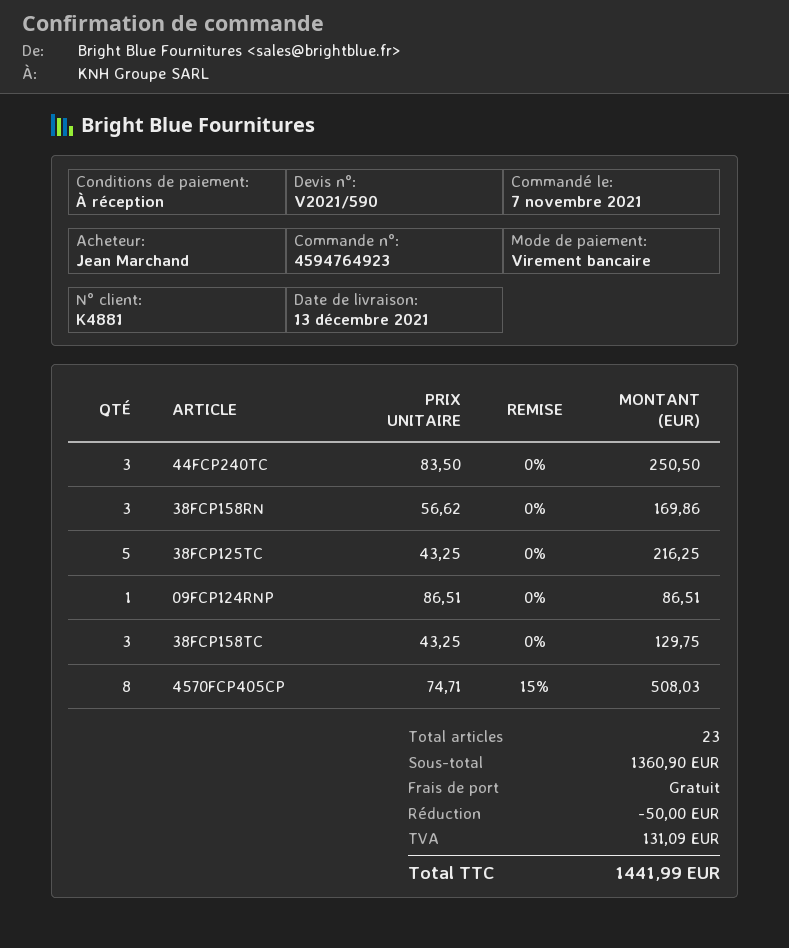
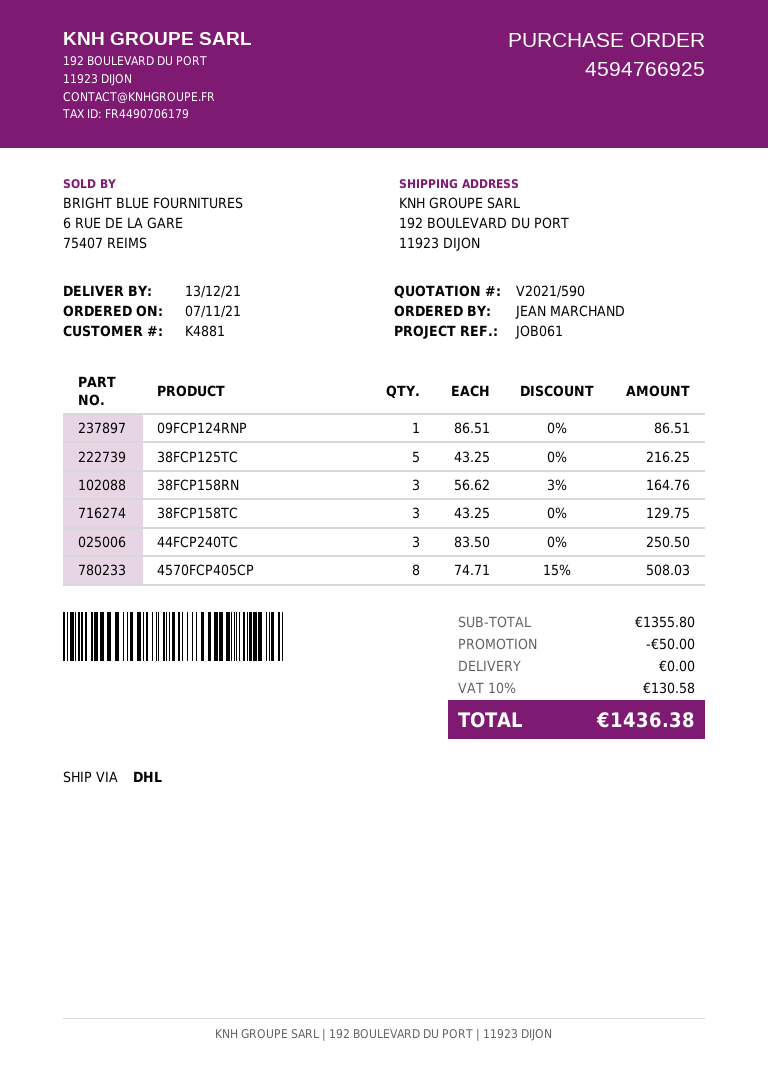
order number: 4594764923 -> 4594766925
38FCP158RN: 3 x 56.62 = 169.86 -> 3 x 56.62 - 3% = 164.76
subtotal: 1360.90 -> 1355.80
tax: 131.09 -> 130.58
total: 1441.99 -> 1436.38

